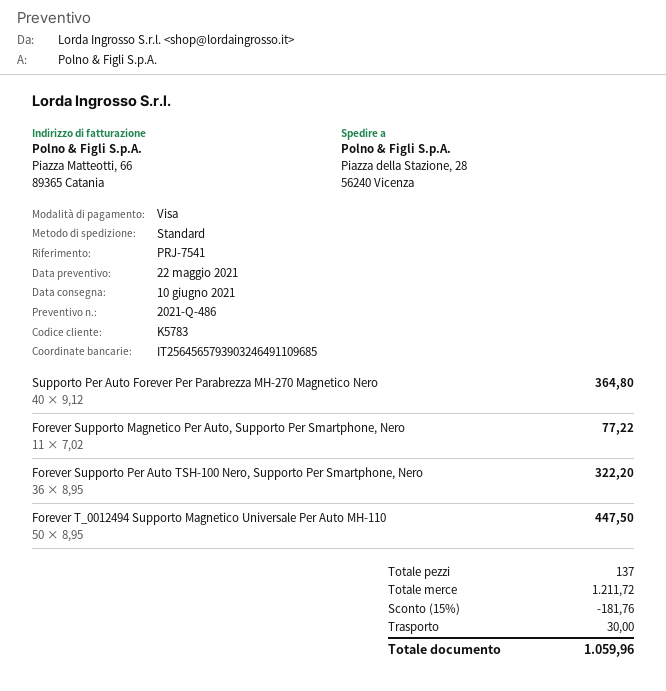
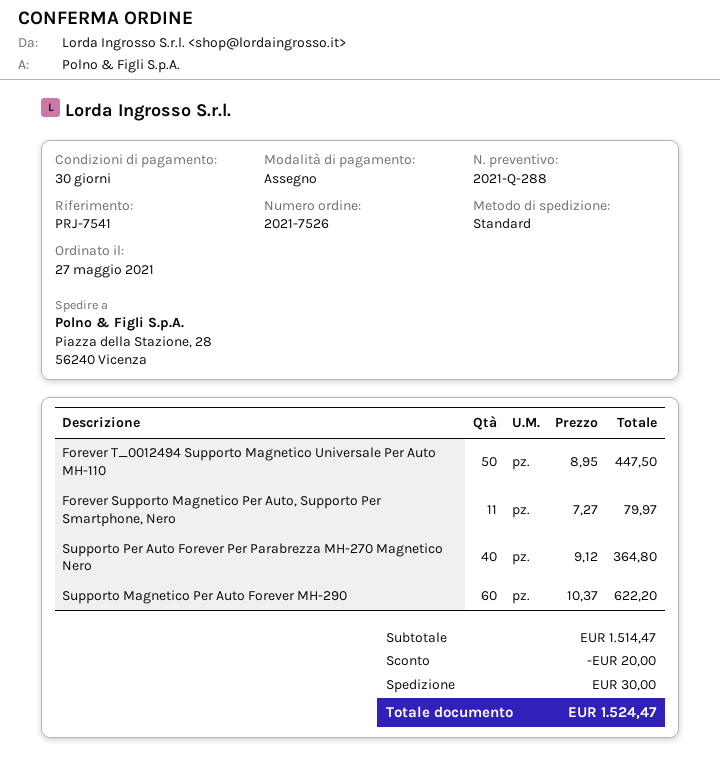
quote number: 2021-Q-486 -> 2021-Q-288
payment method: Visa -> cheque
Forever Supporto Magnetico Per Auto, Supporto Per Smartphone, Nero: 11 x 7.02 = 77.22 -> 11 x 7.27 = 79.97
Forever Supporto Per Auto TSH-100 Nero, Supporto Per Smartphone, Nero: 36 x 8.95 = 322.20 -> none
Supporto Magnetico Per Auto Forever MH-290: none -> 60 x 10.37 = 622.20
subtotal: 1211.72 -> 1514.47
discount: 181.76 -> 20.00
total: 1059.96 -> 1524.47

